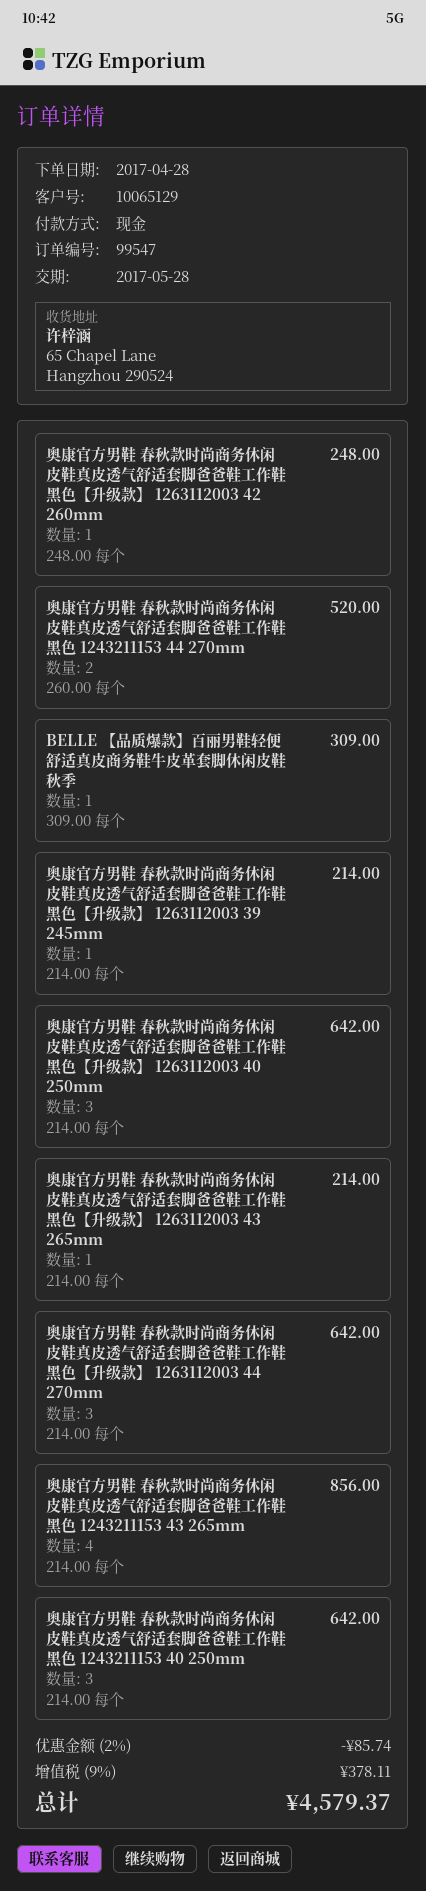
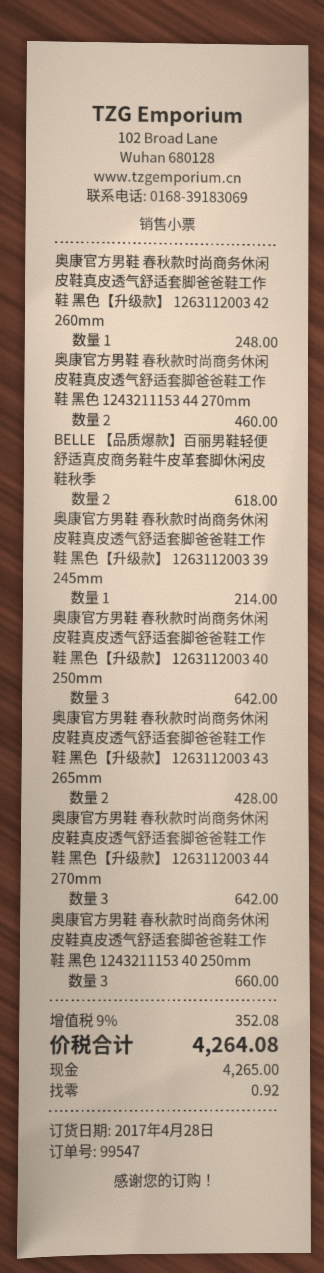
奥康官方男鞋 春秋款时尚商务休闲皮鞋真皮透气舒适套脚爸爸鞋工作鞋 黑色 1243211153 44 270mm: 2 for 520.00 -> 2 for 460.00
BELLE 【品质爆款】百丽男鞋轻便舒适真皮商务鞋牛皮革套脚休闲皮鞋秋季: 1 for 309.00 -> 2 for 618.00
奥康官方男鞋 春秋款时尚商务休闲皮鞋真皮透气舒适套脚爸爸鞋工作鞋 黑色【升级款】 1263112003 43 265mm: 1 for 214.00 -> 2 for 428.00
奥康官方男鞋 春秋款时尚商务休闲皮鞋真皮透气舒适套脚爸爸鞋工作鞋 黑色 1243211153 43 265mm: 4 for 856.00 -> none
奥康官方男鞋 春秋款时尚商务休闲皮鞋真皮透气舒适套脚爸爸鞋工作鞋 黑色 1243211153 40 250mm: 3 for 642.00 -> 3 for 660.00
discount: 2% = 85.74 -> none
tax: 9% = 378.11 -> 9% = 352.08
total: 4579.37 -> 4264.08

